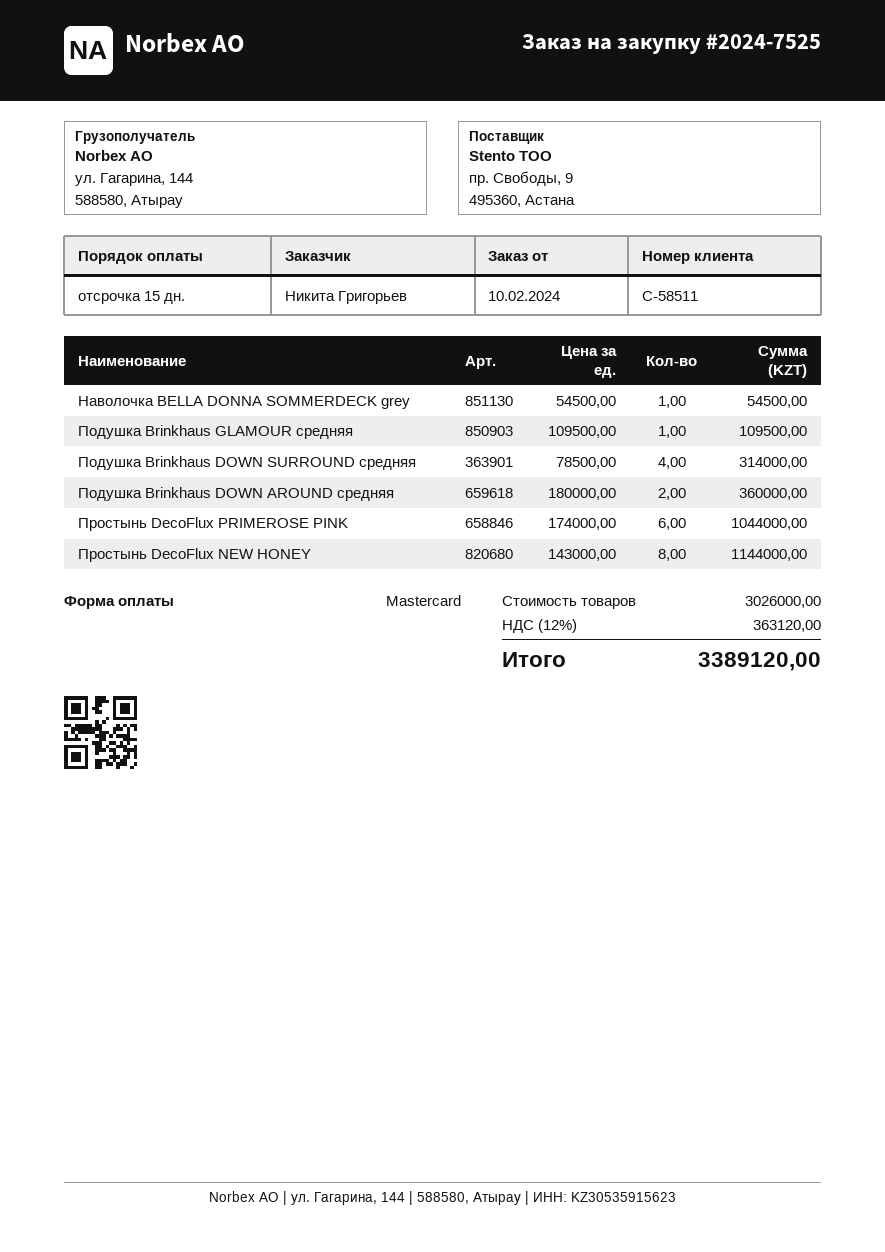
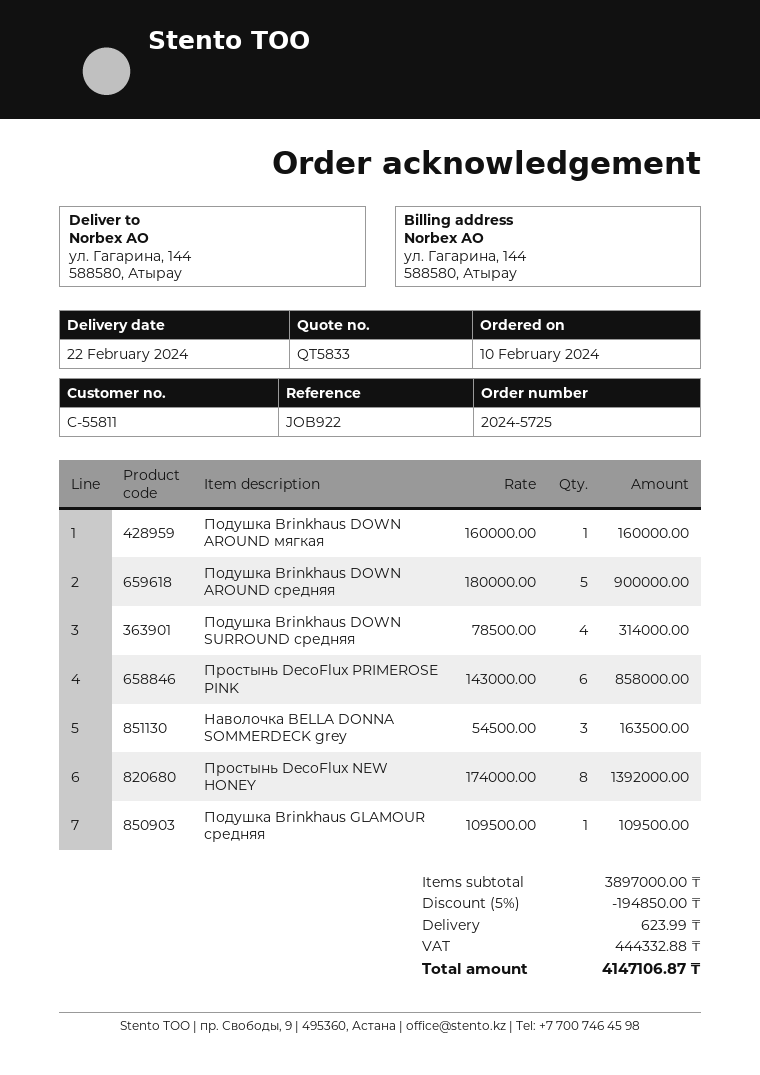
order number: 2024-7525 -> 2024-5725
customer number: C-58511 -> C-55811
Наволочка BELLA DONNA SOMMERDECK grey: 1 x 54500.00 = 54500.00 -> 3 x 54500.00 = 163500.00
Подушка Brinkhaus DOWN AROUND средняя: 2 x 180000.00 = 360000.00 -> 5 x 180000.00 = 900000.00
Простынь DecoFlux PRIMEROSE PINK: 6 x 174000.00 = 1044000.00 -> 6 x 143000.00 = 858000.00
Простынь DecoFlux NEW HONEY: 8 x 143000.00 = 1144000.00 -> 8 x 174000.00 = 1392000.00
Подушка Brinkhaus DOWN AROUND мягкая: none -> 1 x 160000.00 = 160000.00
subtotal: 3026000.00 -> 3897000.00
discount: none -> 5% = 194850.00
shipping: none -> 623.99
tax: 363120.00 -> 444332.88
total: 3389120.00 -> 4147106.87

